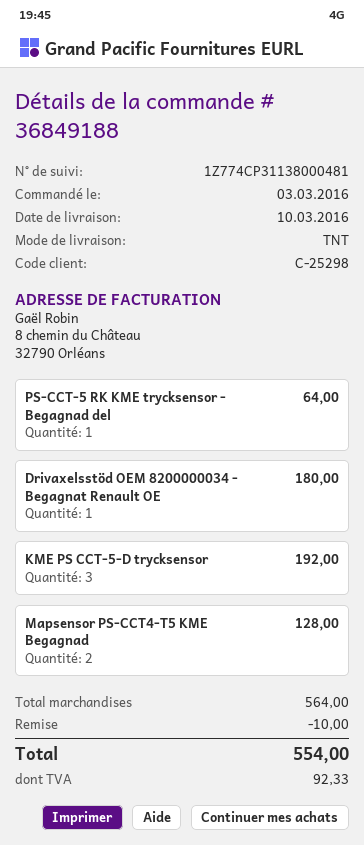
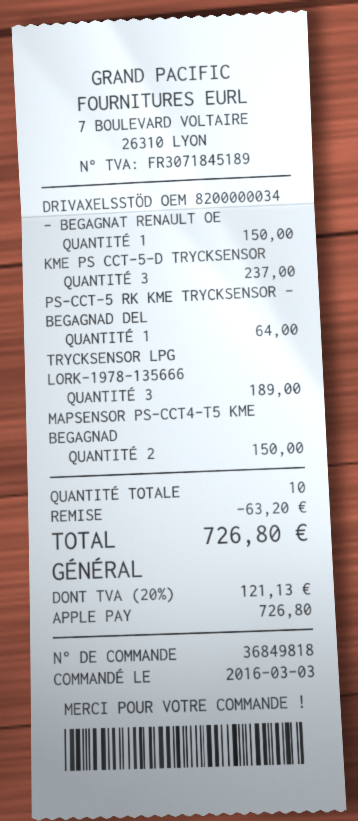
order number: 36849188 -> 36849818
Drivaxelsstöd OEM 8200000034 - Begagnat Renault OE: 1 for 180.00 -> 1 for 150.00
KME PS CCT-5-D trycksensor: 3 for 192.00 -> 3 for 237.00
Mapsensor PS-CCT4-T5 KME Begagnad: 2 for 128.00 -> 2 for 150.00
TRYCKSENSOR LPG LORK-1978-135666: none -> 3 for 189.00
discount: 10.00 -> 63.20
tax: 92.33 -> 121.13
total: 554.00 -> 726.80

